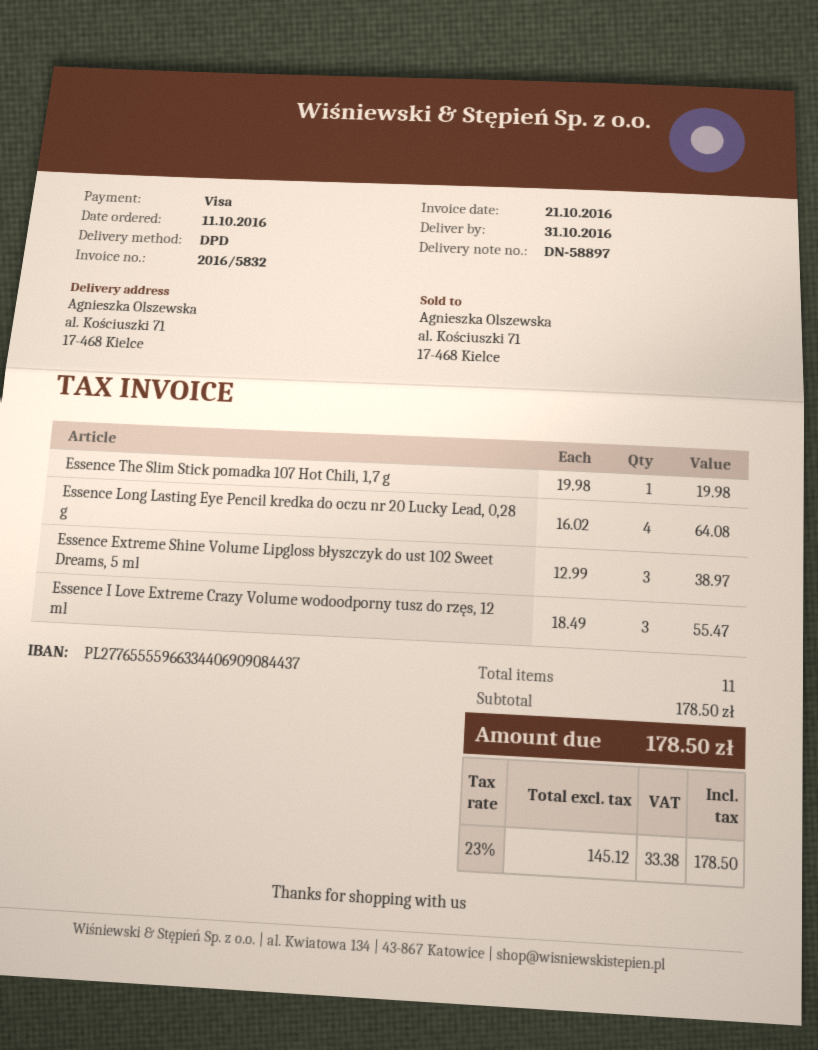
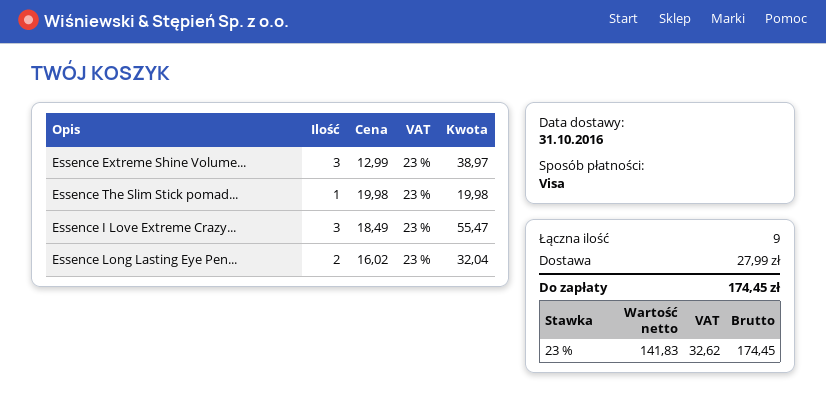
Essence Long Lasting Eye Pencil kredka do oczu nr 20 Lucky Lead, 0,28 g: 4 x 16.02 = 64.08 -> 2 x 16.02 = 32.04
total quantity: 11 -> 9
shipping: none -> 27.99
net: 145.12 -> 141.83
tax: 23% = 33.38 -> 23% = 32.62
total: 178.50 -> 174.45

